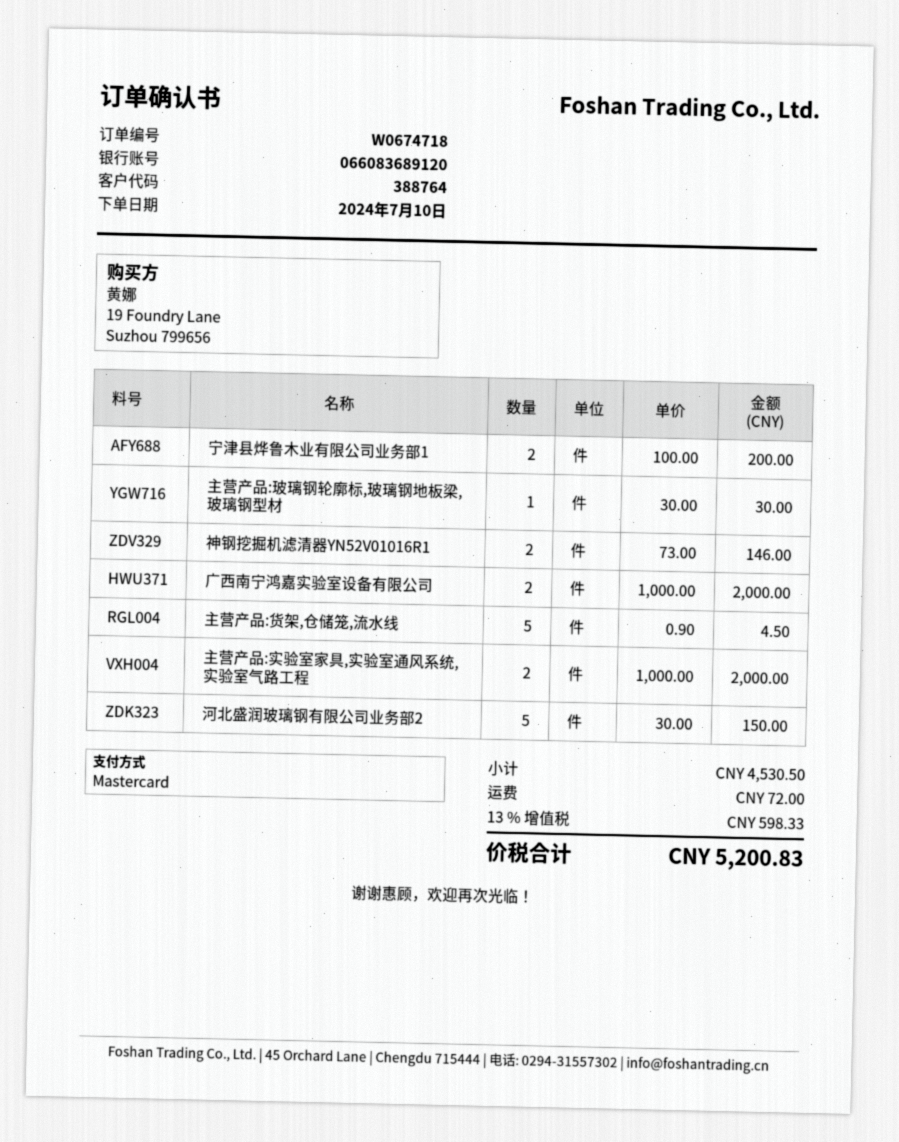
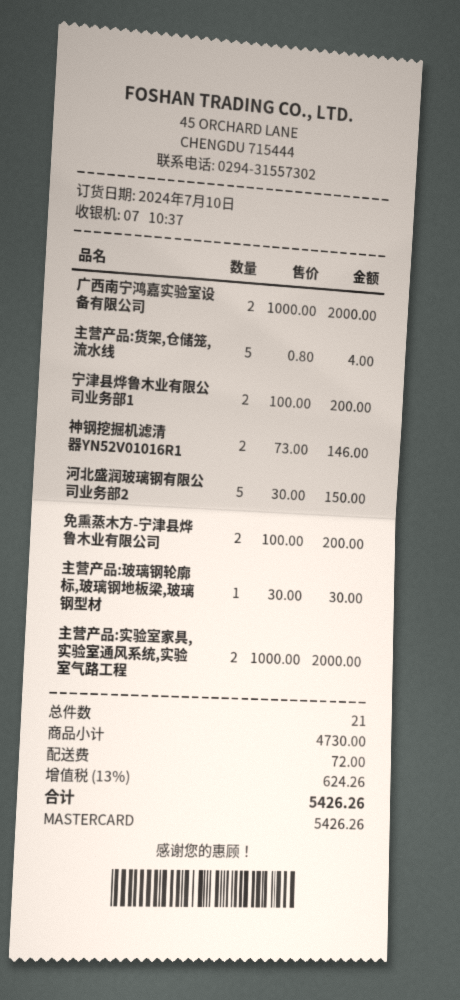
主营产品:货架,仓储笼,流水线: 5 x 0.90 = 4.50 -> 5 x 0.80 = 4.00
免熏蒸木方-宁津县烨鲁木业有限公司: none -> 2 x 100.00 = 200.00
subtotal: 4530.50 -> 4730.00
tax: 13% = 598.33 -> 13% = 624.26
total: 5200.83 -> 5426.26

